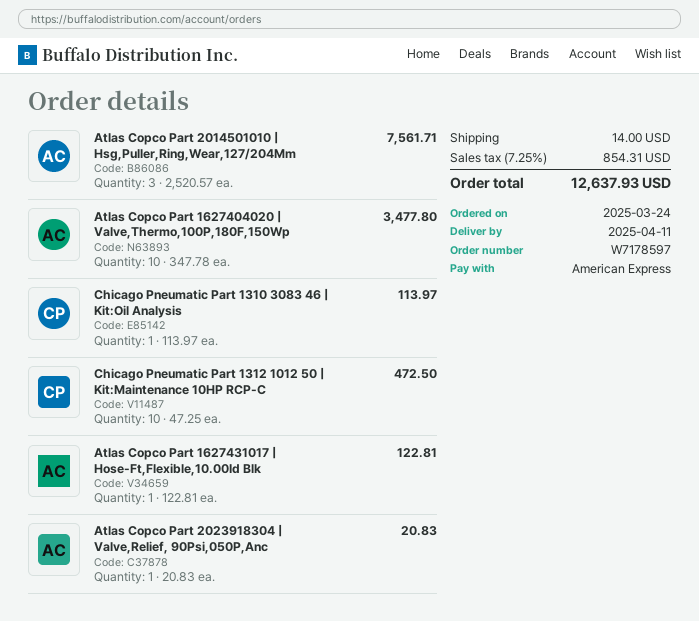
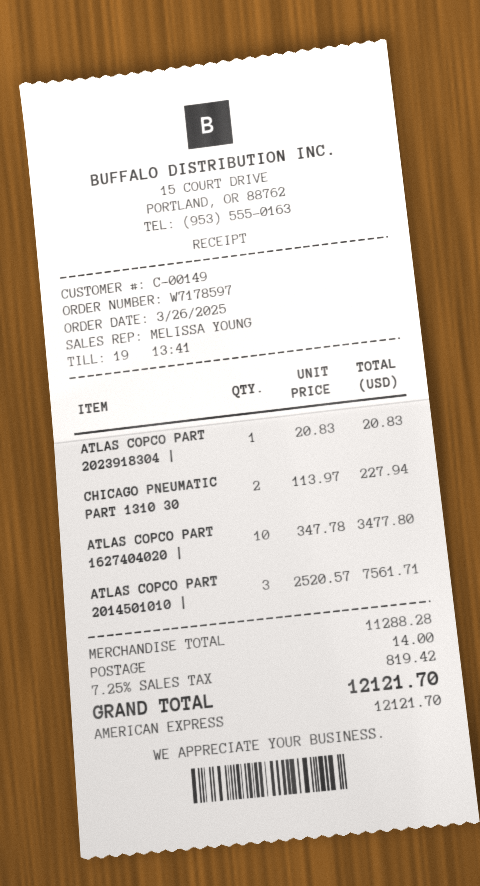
order date: 2025-03-24 -> 2025-03-26
Chicago Pneumatic Part 1310 3083 46 | Kit:Oil Analysis: 1 x 113.97 = 113.97 -> 2 x 113.97 = 227.94
Chicago Pneumatic Part 1312 1012 50 | Kit:Maintenance 10HP RCP-C: 10 x 47.25 = 472.50 -> none
Atlas Copco Part 1627431017 | Hose-Ft,Flexible,10.00Id Blk: 1 x 122.81 = 122.81 -> none
tax: 7.25% = 854.31 -> 7.25% = 819.42
total: 12637.93 -> 12121.70

